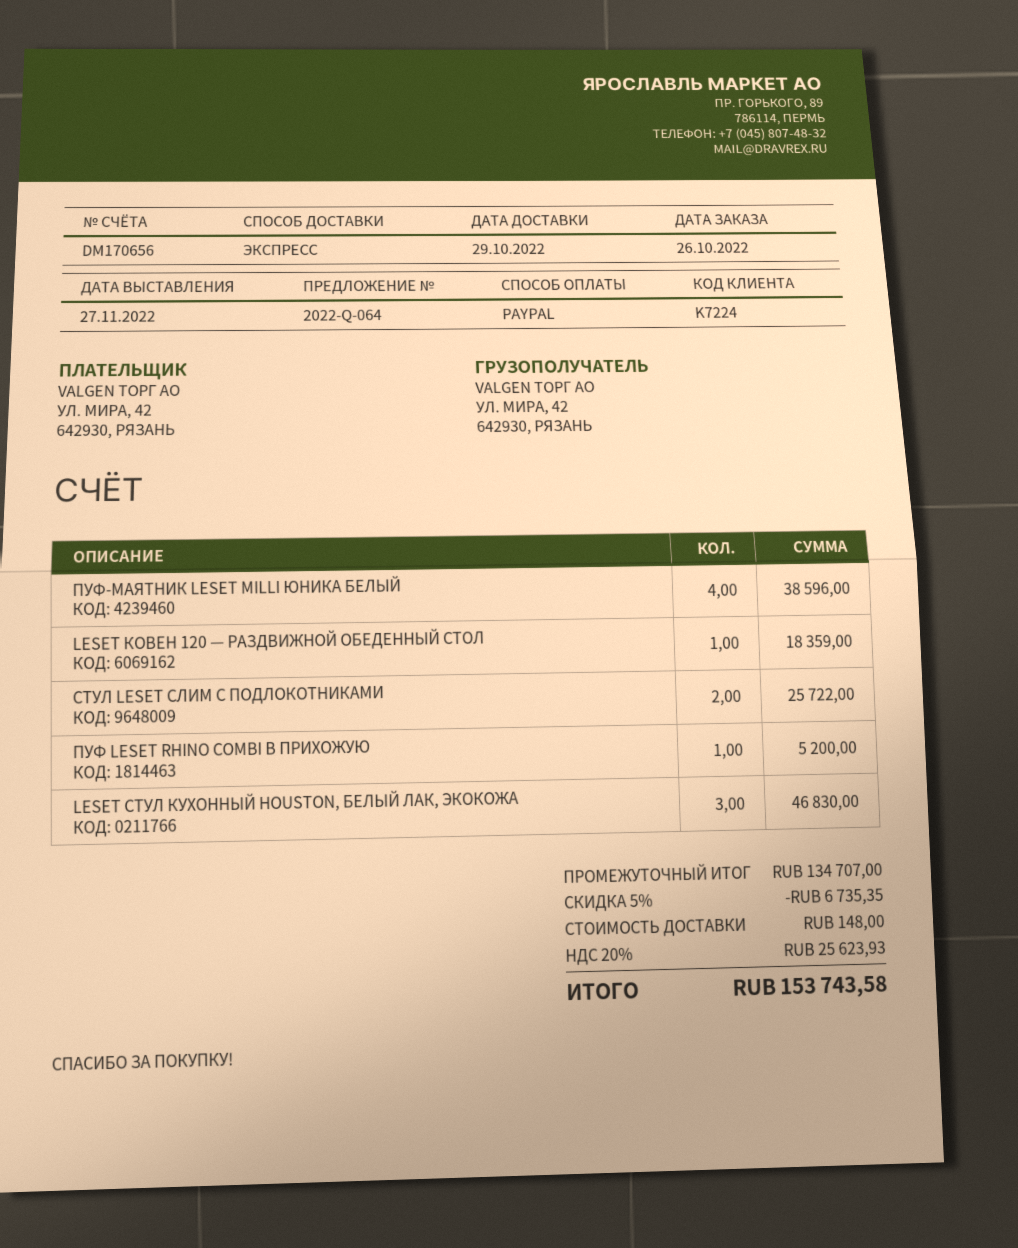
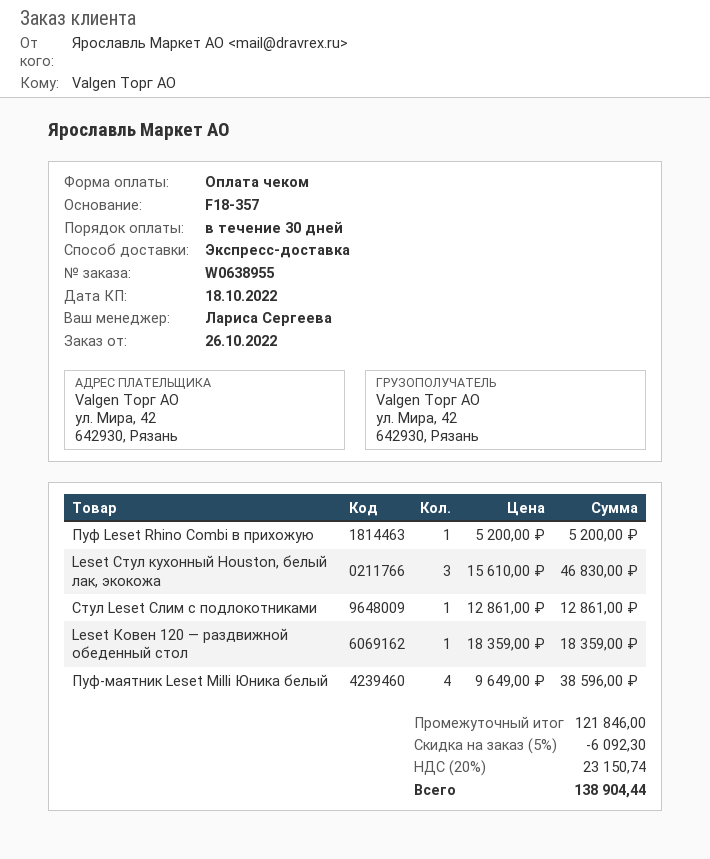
payment method: PayPal -> cheque
СТУЛ LESET СЛИМ С ПОДЛОКОТНИКАМИ: 2 for 25722.00 -> 1 for 12861.00
subtotal: 134707.00 -> 121846.00
discount: 5% = 6735.35 -> 5% = 6092.30
shipping: 148.00 -> none
tax: 20% = 25623.93 -> 20% = 23150.74
total: 153743.58 -> 138904.44

